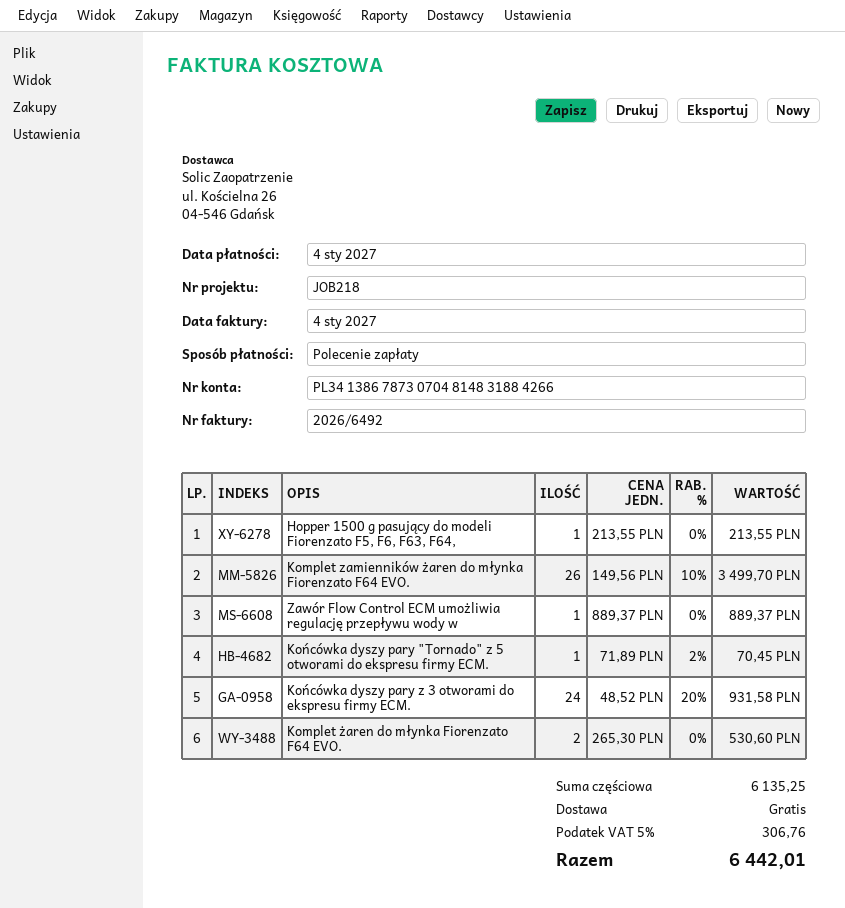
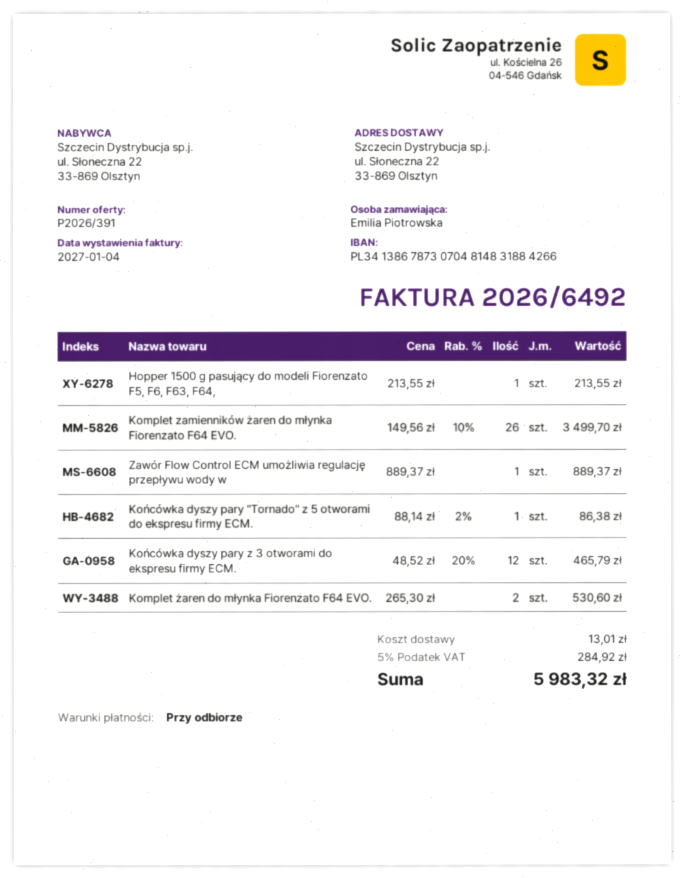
Końcówka dyszy pary "Tornado" z 5 otworami do ekspresu firmy ECM.: 1 x 71.89 - 2% = 70.45 -> 1 x 88.14 - 2% = 86.38
Końcówka dyszy pary z 3 otworami do ekspresu firmy ECM.: 24 x 48.52 - 20% = 931.58 -> 12 x 48.52 - 20% = 465.79
shipping: 0.00 -> 13.01
tax: 5% = 306.76 -> 5% = 284.92
total: 6442.01 -> 5983.32

